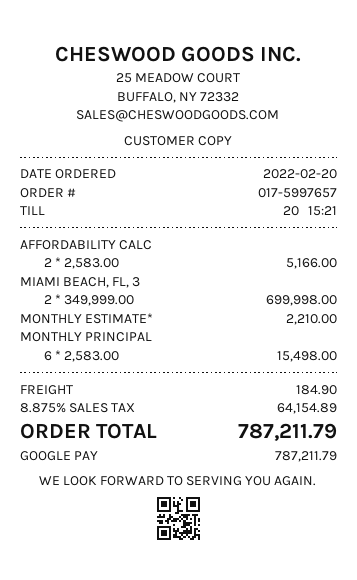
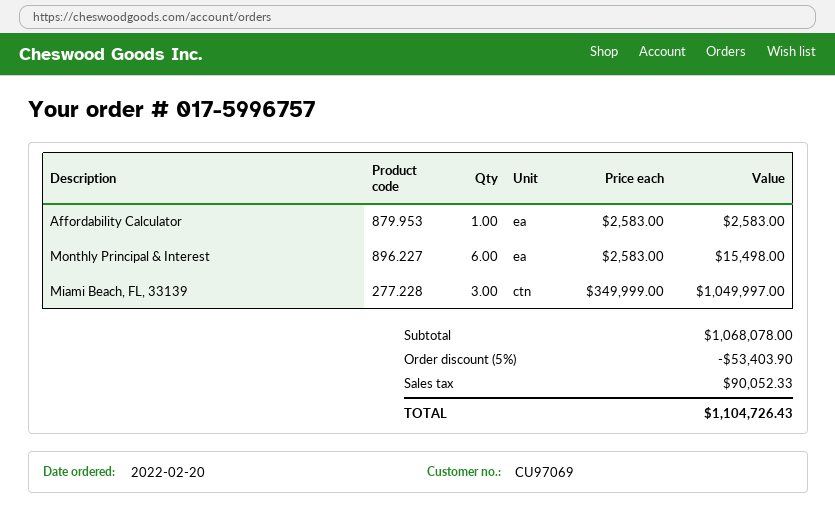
order number: 017-5997657 -> 017-5996757
AFFORDABILITY CALC: 2 x 2583.00 = 5166.00 -> 1 x 2583.00 = 2583.00
MIAMI BEACH, FL, 3: 2 x 349999.00 = 699998.00 -> 3 x 349999.00 = 1049997.00
MONTHLY ESTIMATE*: 1 x 2210.00 = 2210.00 -> none
discount: none -> 5% = 53403.90
shipping: 184.90 -> none
tax: 64154.89 -> 90052.33
total: 787211.79 -> 1104726.43

